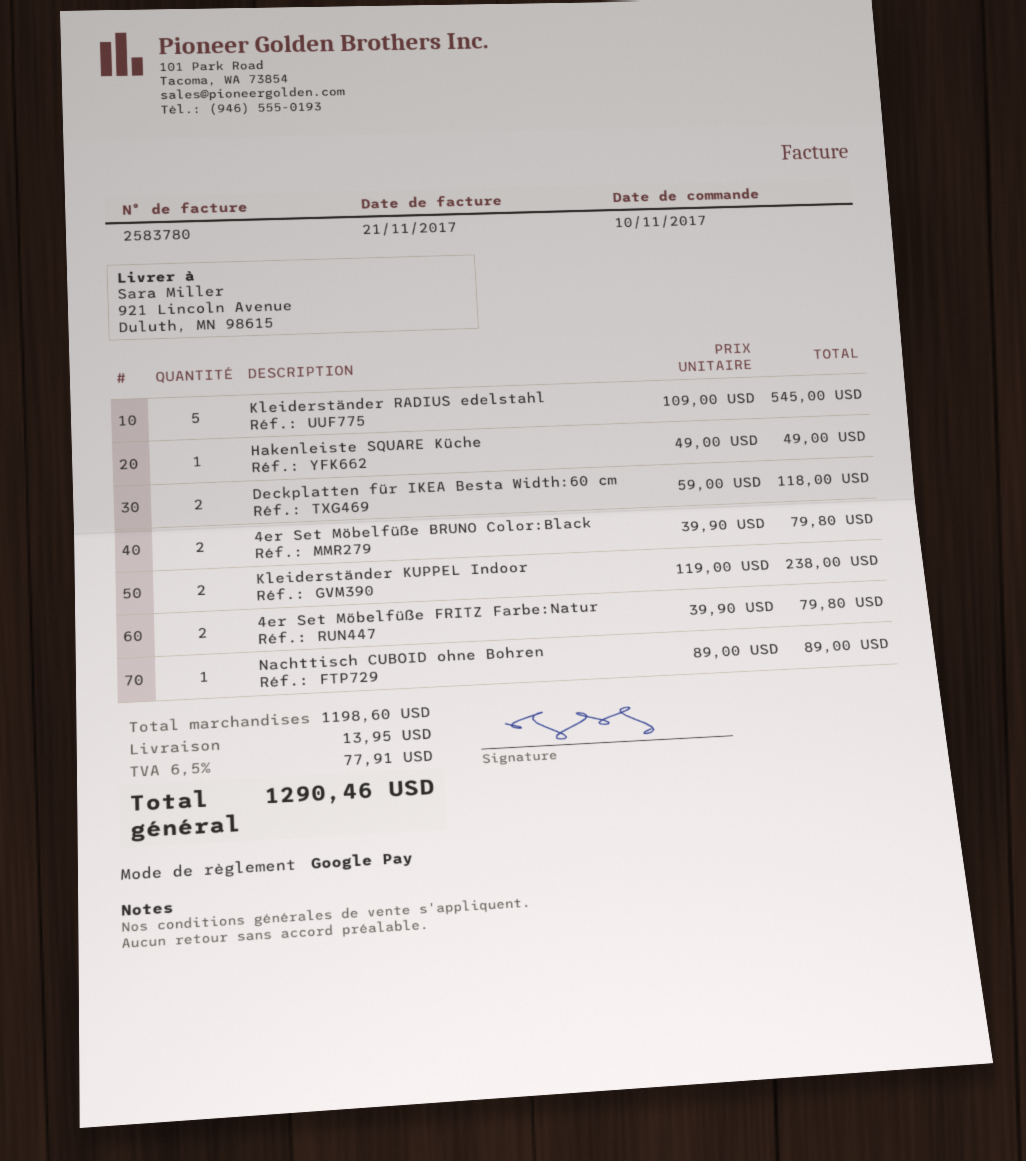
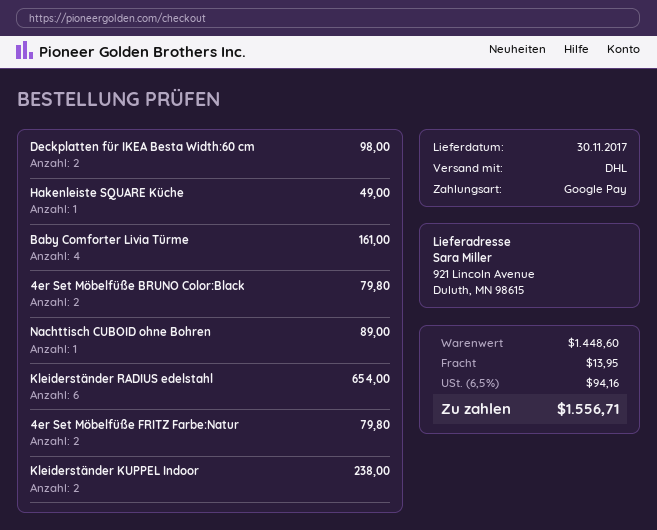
Kleiderständer RADIUS edelstahl: 5 for 545.00 -> 6 for 654.00
Deckplatten für IKEA Besta Width:60 cm: 2 for 118.00 -> 2 for 98.00
Baby Comforter Livia Türme: none -> 4 for 161.00
subtotal: 1198.60 -> 1448.60
tax: 6.5% = 77.91 -> 6.5% = 94.16
total: 1290.46 -> 1556.71

